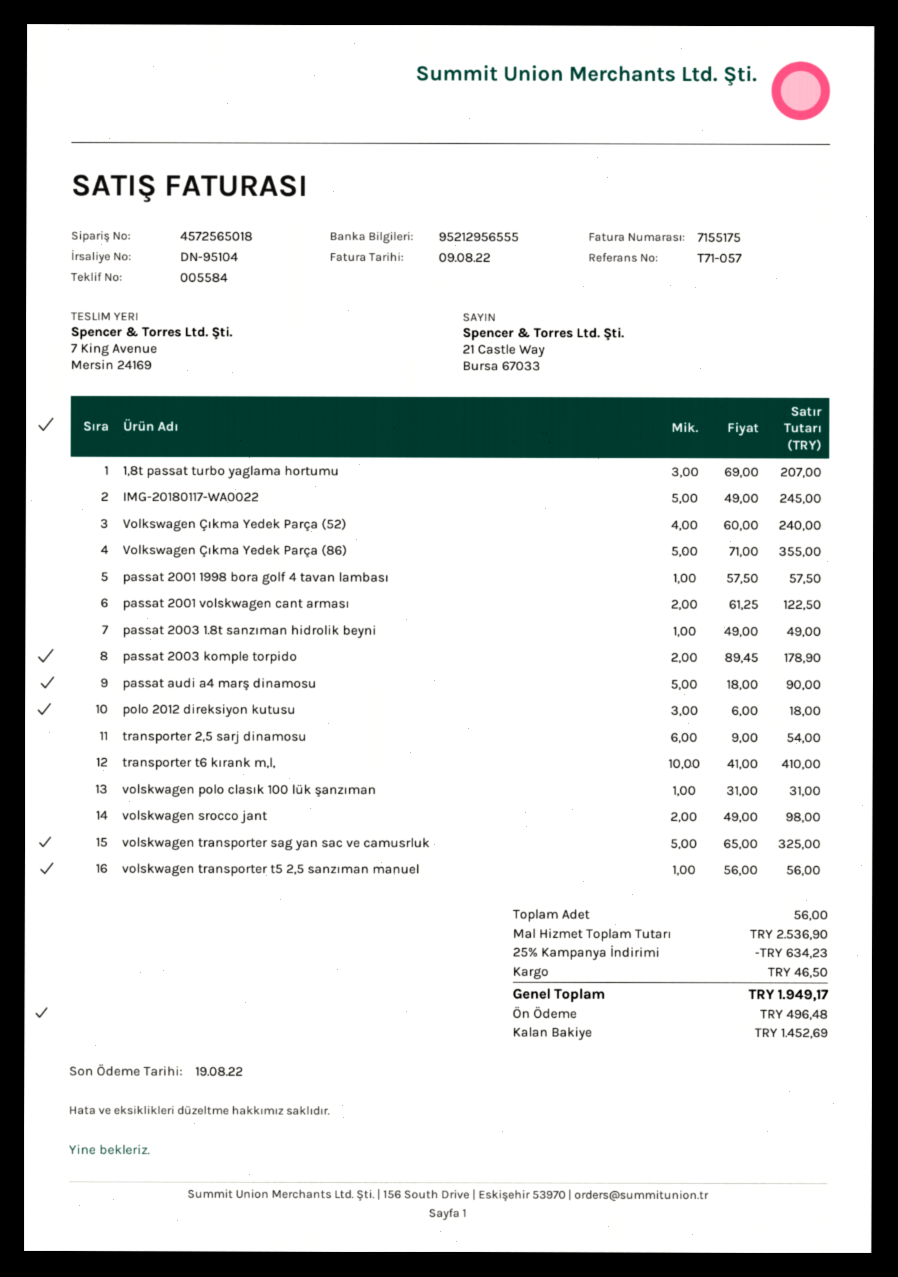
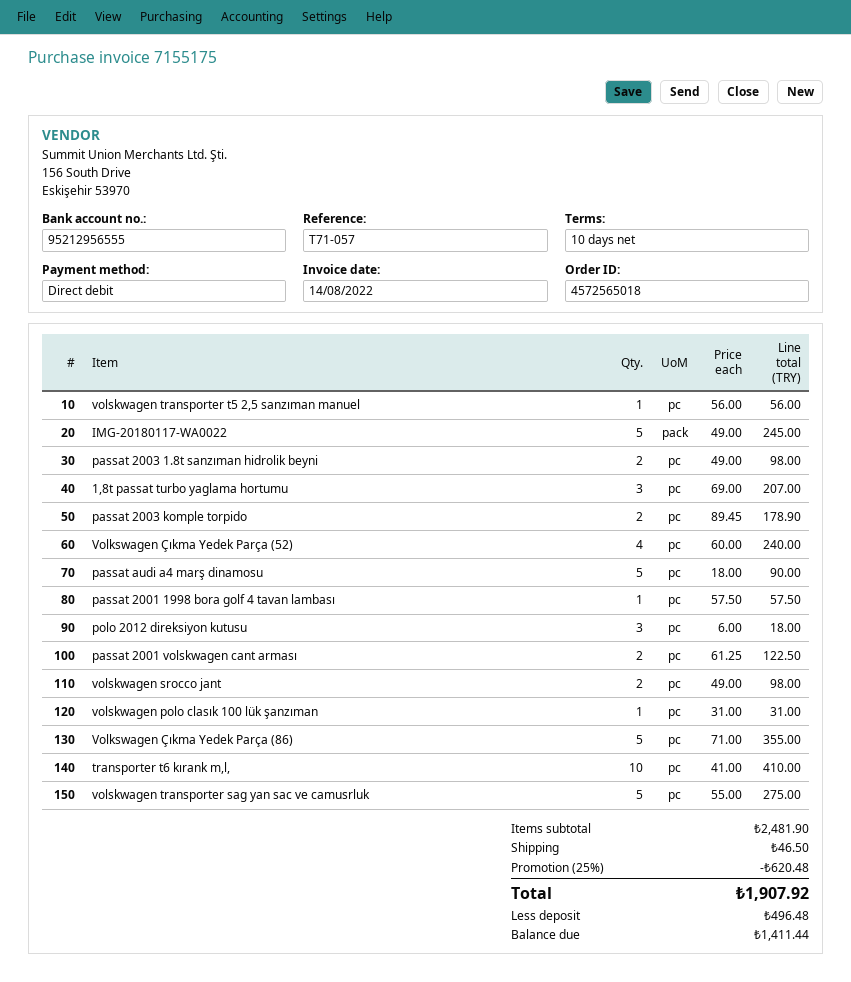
invoice date: 2022-08-09 -> 2022-08-14
passat 2003 1.8t sanzıman hidrolik beyni: 1 x 49.00 = 49.00 -> 2 x 49.00 = 98.00
transporter 2,5 sarj dinamosu: 6 x 9.00 = 54.00 -> none
volskwagen transporter sag yan sac ve camusrluk: 5 x 65.00 = 325.00 -> 5 x 55.00 = 275.00
subtotal: 2536.90 -> 2481.90
discount: 25% = 634.23 -> 25% = 620.48
total: 1949.17 -> 1907.92
balance: 1452.69 -> 1411.44

